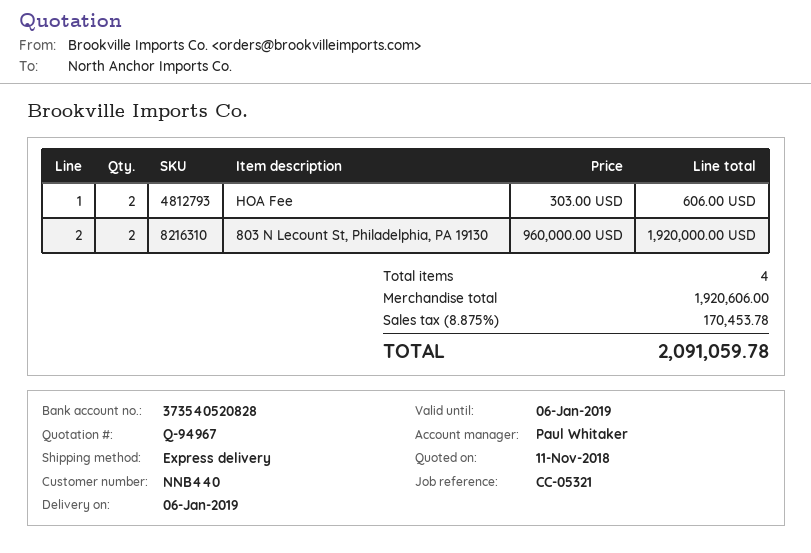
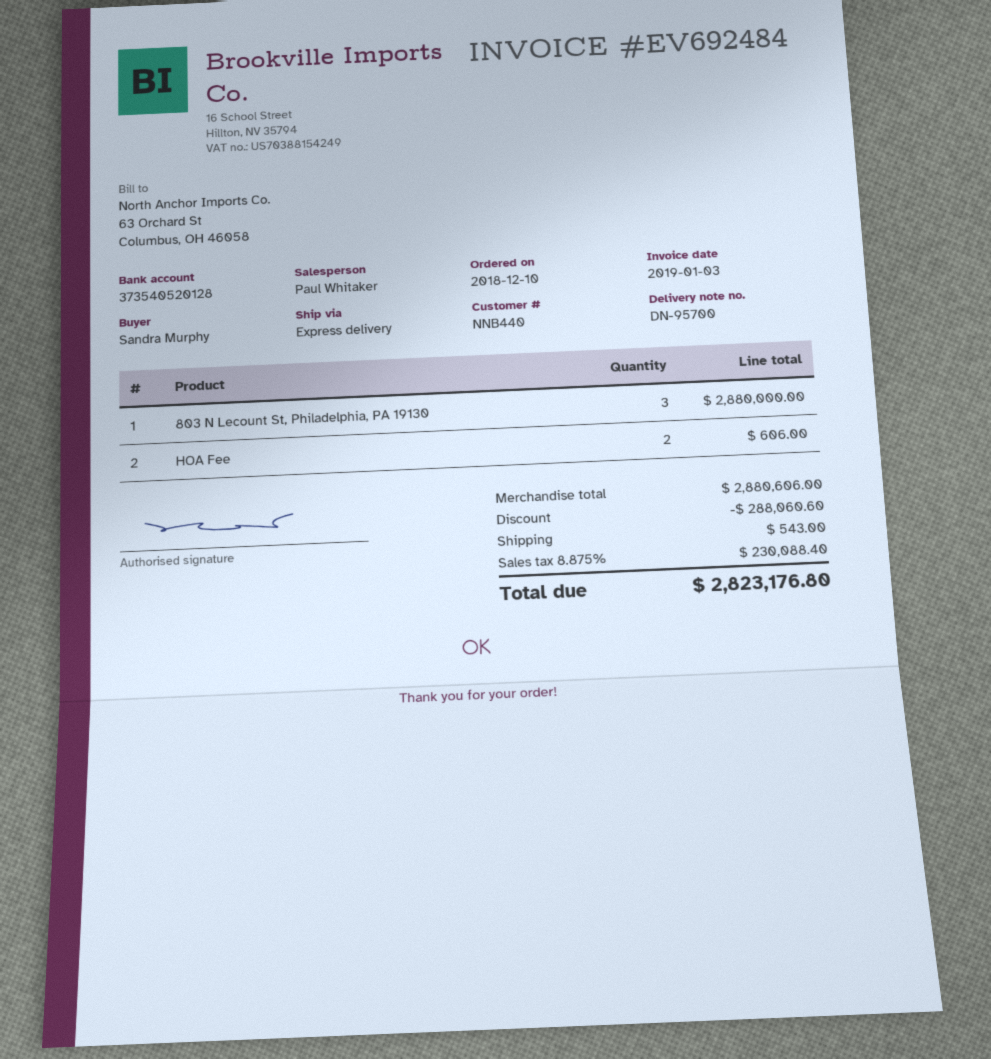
bank account: 373540520828 -> 373540520128
803 N Lecount St, Philadelphia, PA 19130: 2 for 1920000.00 -> 3 for 2880000.00
subtotal: 1920606.00 -> 2880606.00
discount: none -> 288060.60
shipping: none -> 543.00
tax: 8.875% = 170453.78 -> 8.875% = 230088.40
total: 2091059.78 -> 2823176.80

